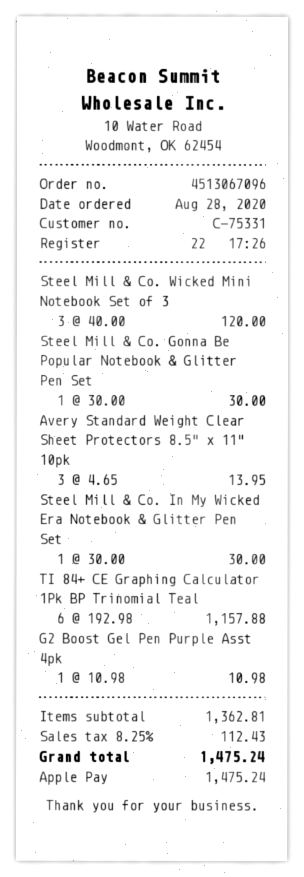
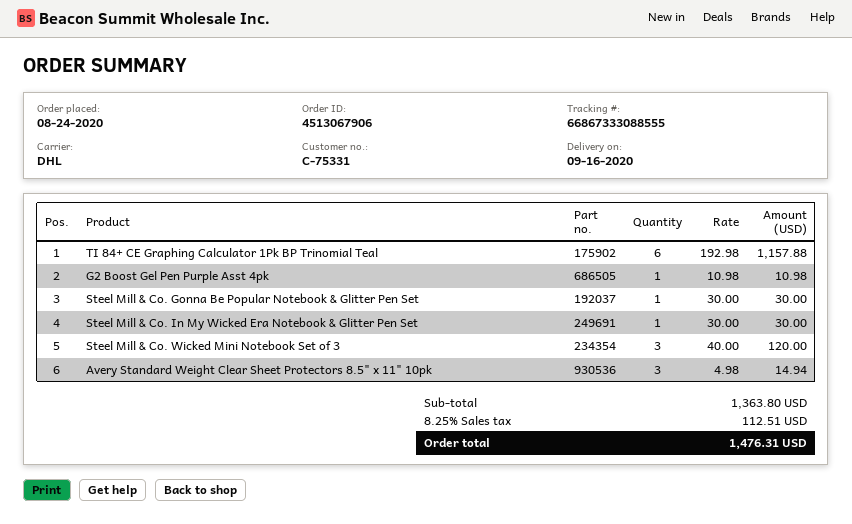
order number: 4513067096 -> 4513067906
order date: 2020-08-28 -> 2020-08-24
Avery Standard Weight Clear Sheet Protectors 8.5" x 11" 10pk: 3 x 4.65 = 13.95 -> 3 x 4.98 = 14.94
subtotal: 1362.81 -> 1363.80
tax: 8.25% = 112.43 -> 8.25% = 112.51
total: 1475.24 -> 1476.31

